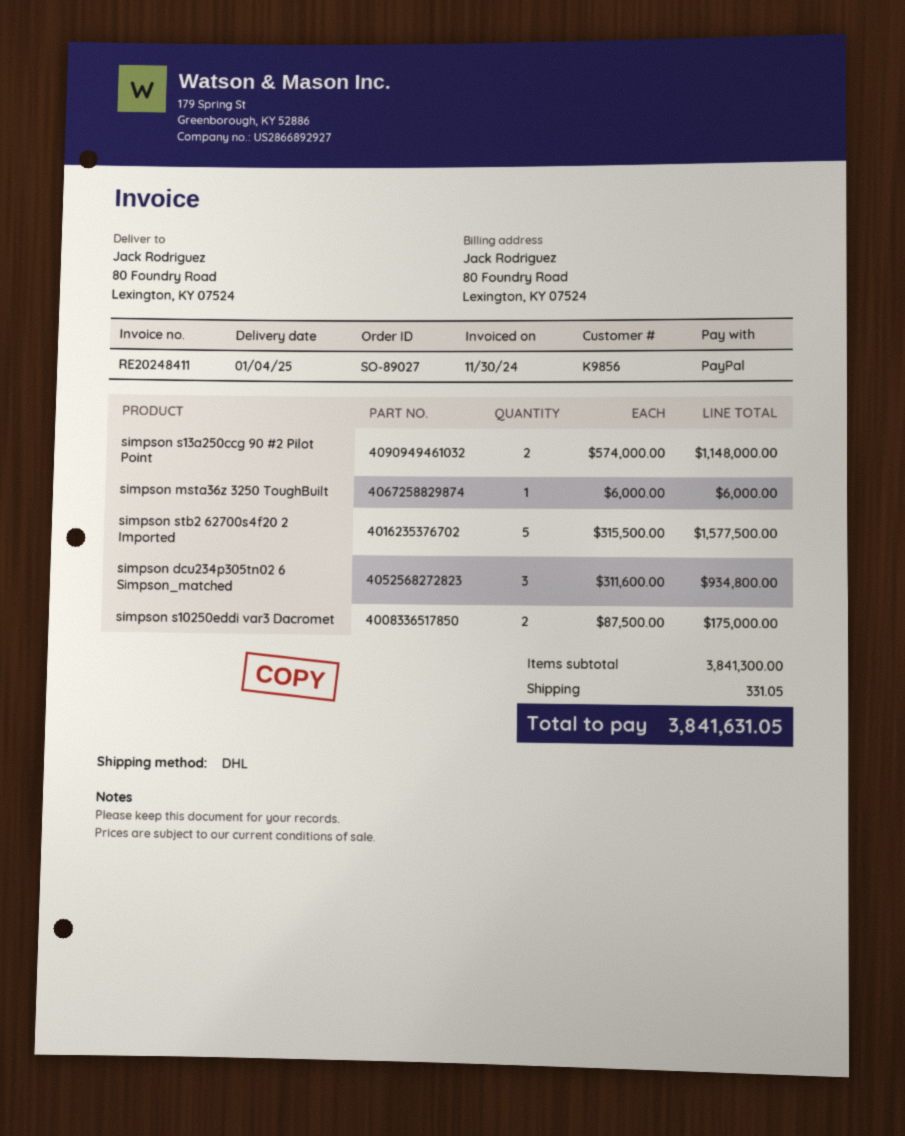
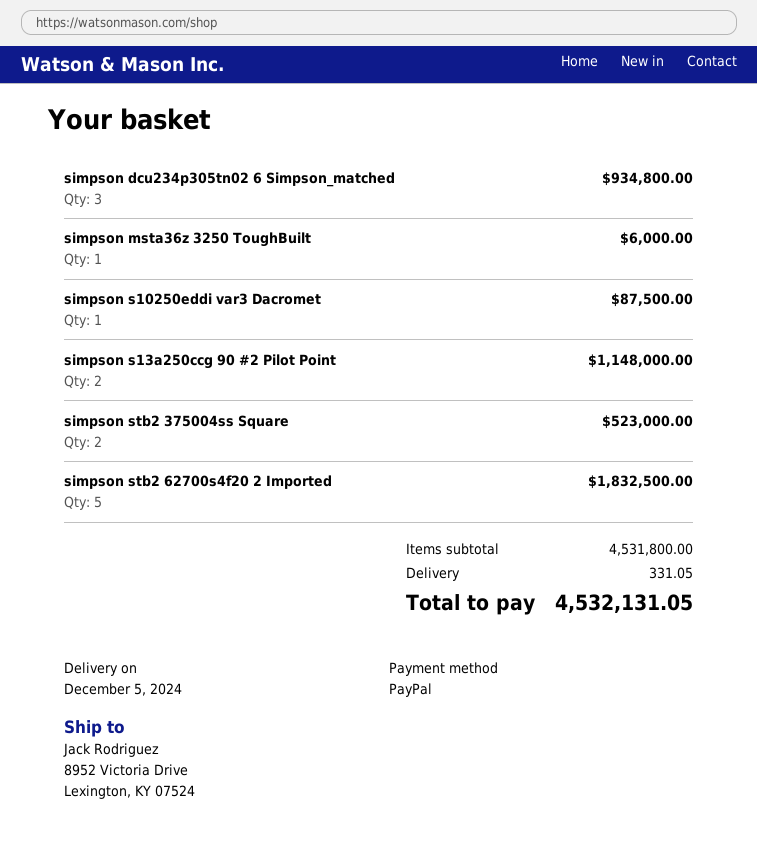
delivery date: 2025-01-04 -> 2024-12-05
ship to: 80 Foundry Road, Lexington, KY 07524 -> 8952 Victoria Drive, Lexington, KY 07524
simpson stb2 62700s4f20 2 Imported: 5 for 1577500.00 -> 5 for 1832500.00
simpson s10250eddi var3 Dacromet: 2 for 175000.00 -> 1 for 87500.00
simpson stb2 375004ss Square: none -> 2 for 523000.00
subtotal: 3841300.00 -> 4531800.00
total: 3841631.05 -> 4532131.05

